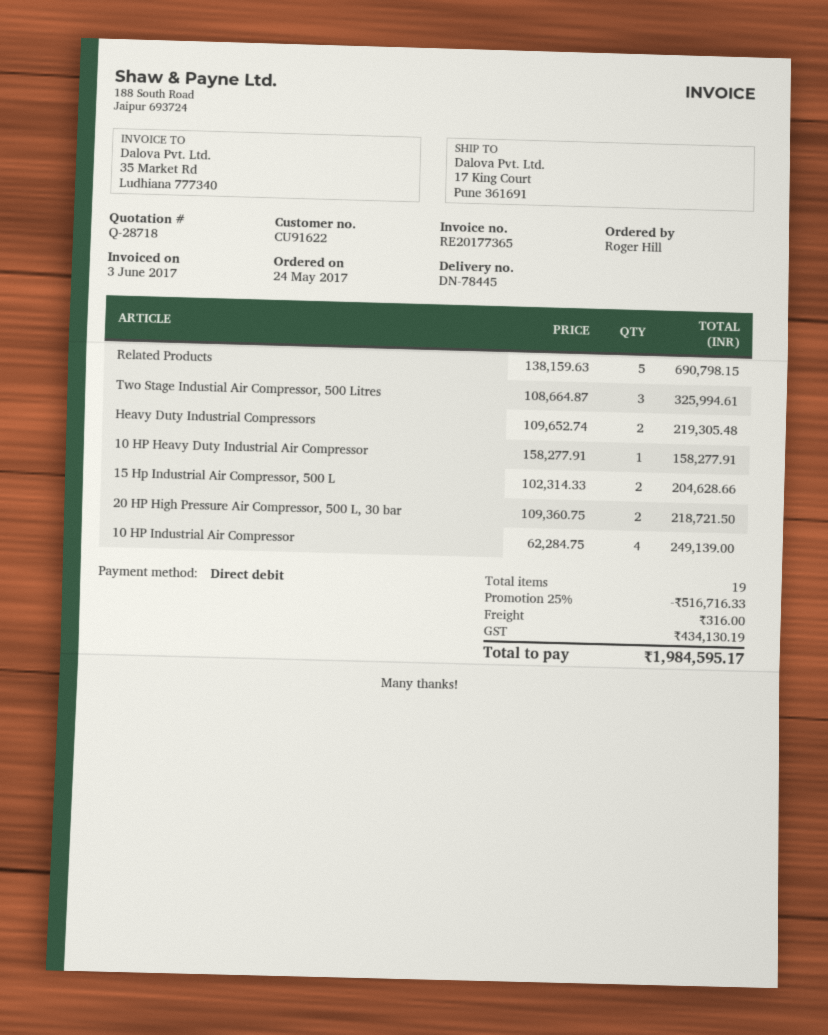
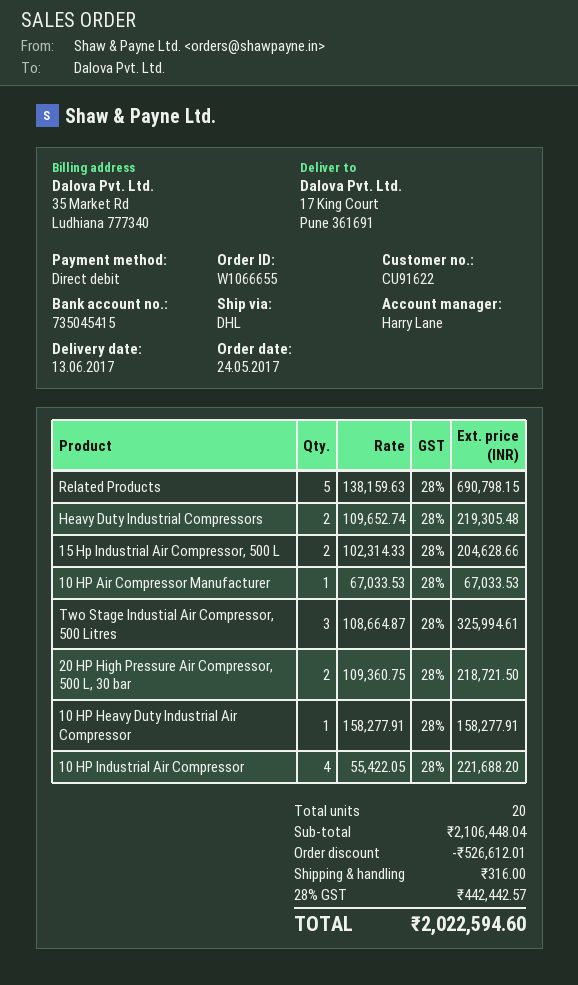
10 HP Industrial Air Compressor: 4 x 62284.75 = 249139.00 -> 4 x 55422.05 = 221688.20
10 HP Air Compressor Manufacturer: none -> 1 x 67033.53 = 67033.53
total quantity: 19 -> 20
discount: 516716.33 -> 526612.01
tax: 434130.19 -> 442442.57
total: 1984595.17 -> 2022594.60

